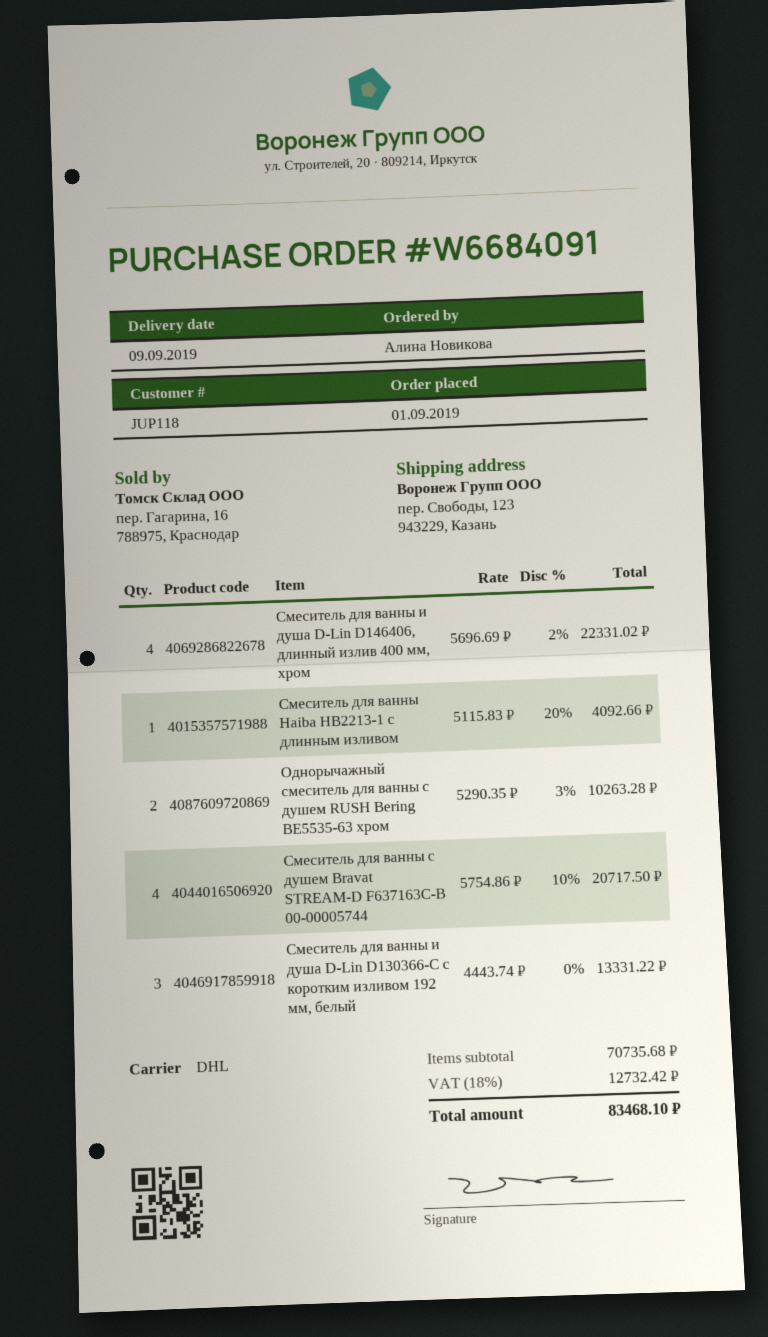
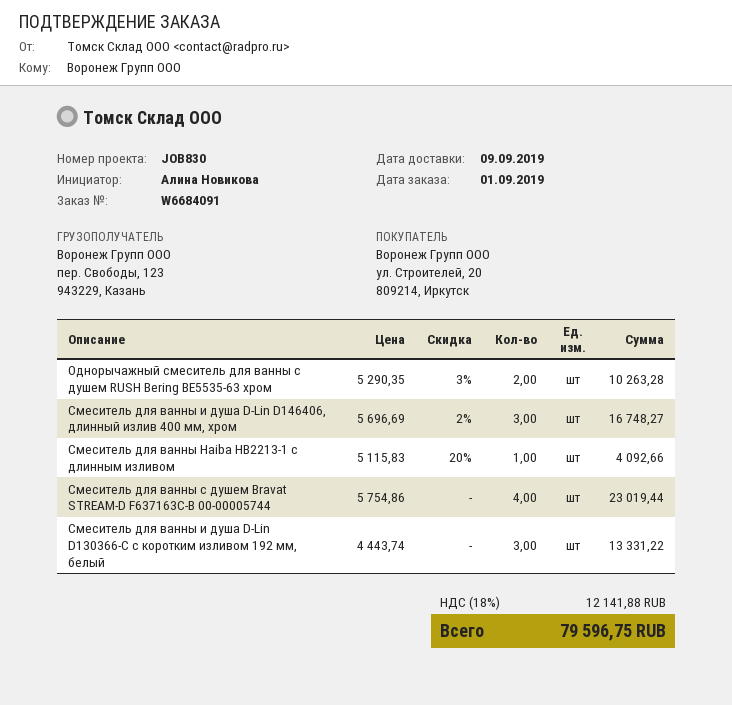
Смеситель для ванны и душа D-Lin D146406, длинный излив 400 мм, хром: 4 x 5696.69 - 2% = 22331.02 -> 3 x 5696.69 - 2% = 16748.27
Смеситель для ванны с душем Bravat STREAM-D F637163C-B 00-00005744: 4 x 5754.86 - 10% = 20717.50 -> 4 x 5754.86 = 23019.44
tax: 18% = 12732.42 -> 18% = 12141.88
total: 83468.10 -> 79596.75

